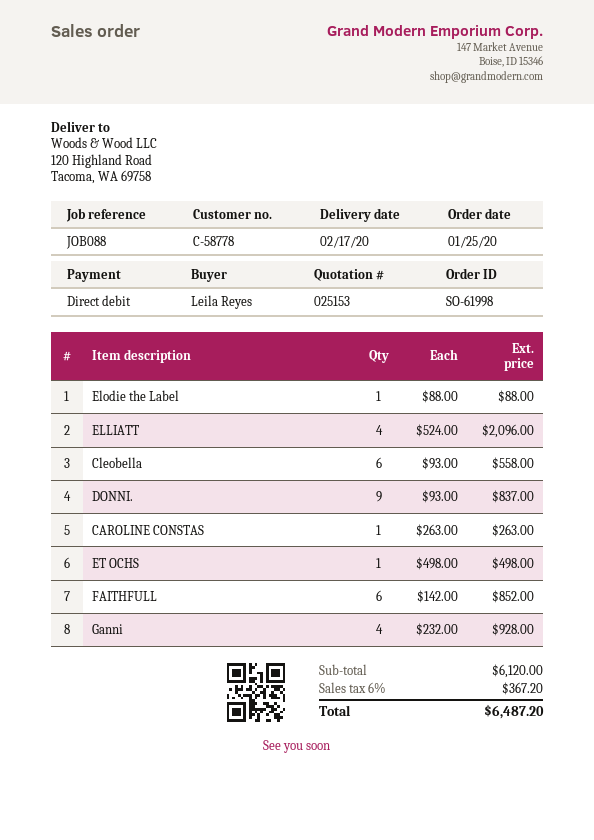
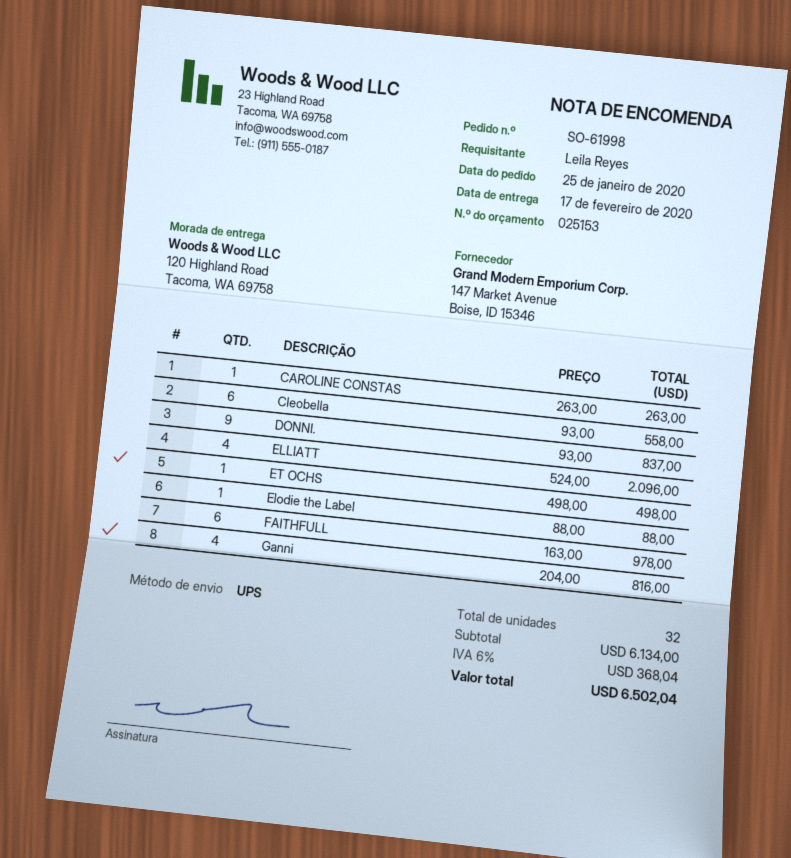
FAITHFULL: 6 x 142.00 = 852.00 -> 6 x 163.00 = 978.00
Ganni: 4 x 232.00 = 928.00 -> 4 x 204.00 = 816.00
subtotal: 6120.00 -> 6134.00
tax: 6% = 367.20 -> 6% = 368.04
total: 6487.20 -> 6502.04

